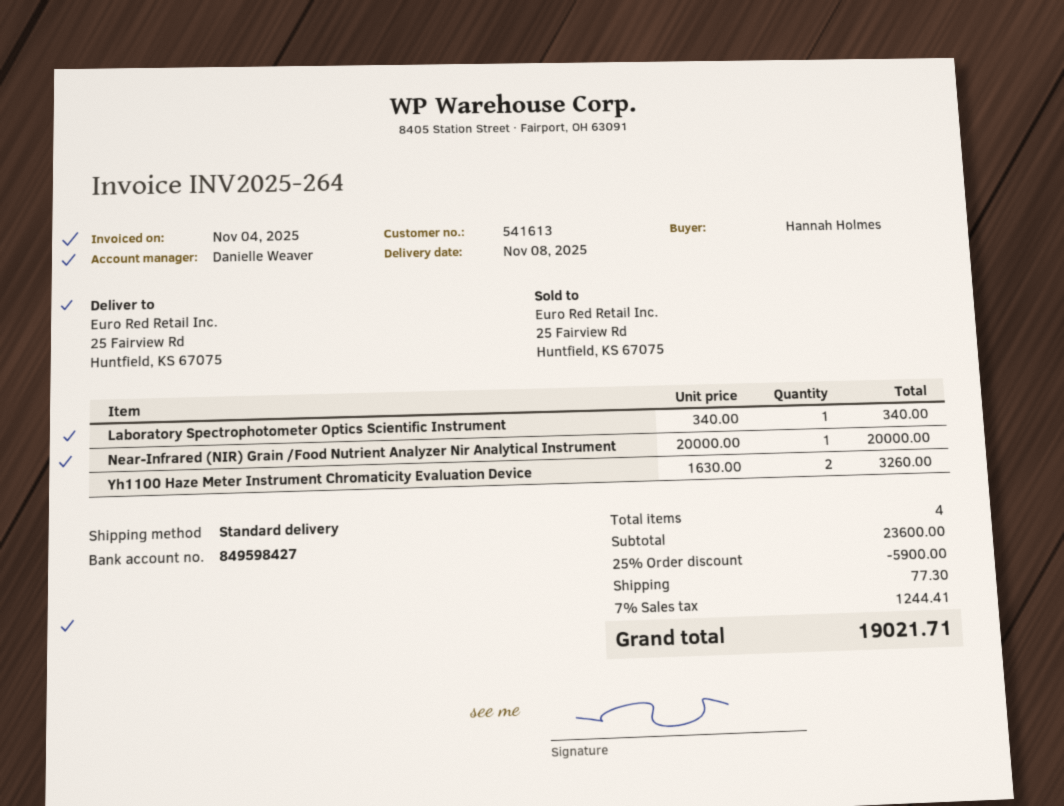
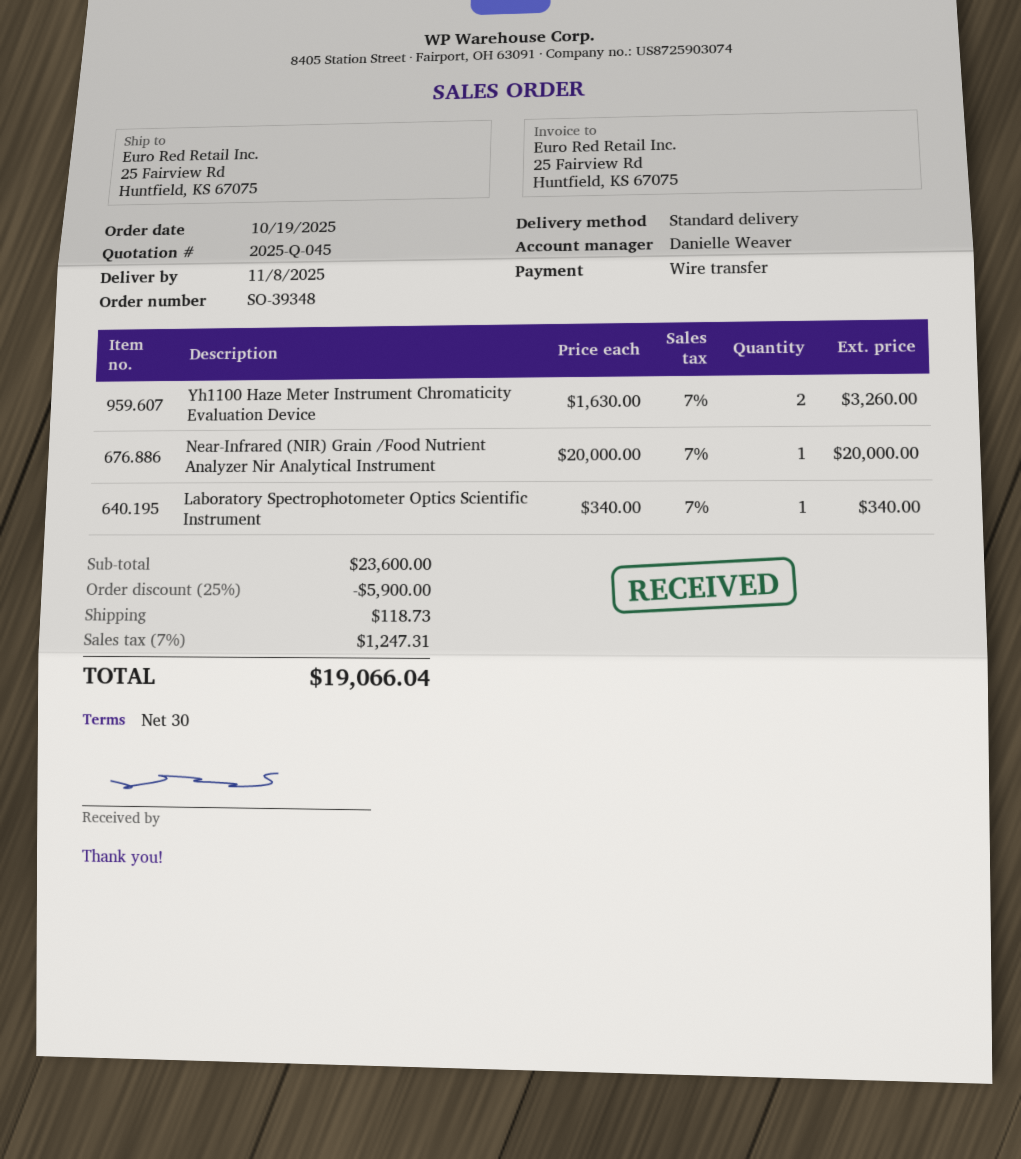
shipping: 77.30 -> 118.73
tax: 7% = 1244.41 -> 7% = 1247.31
total: 19021.71 -> 19066.04

